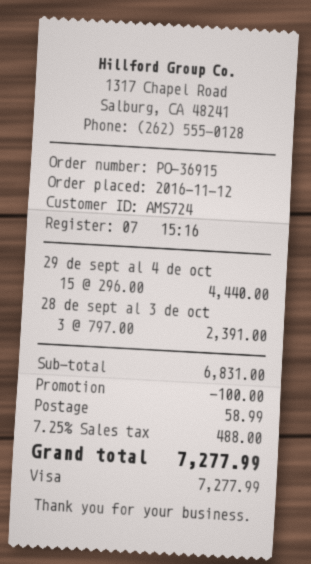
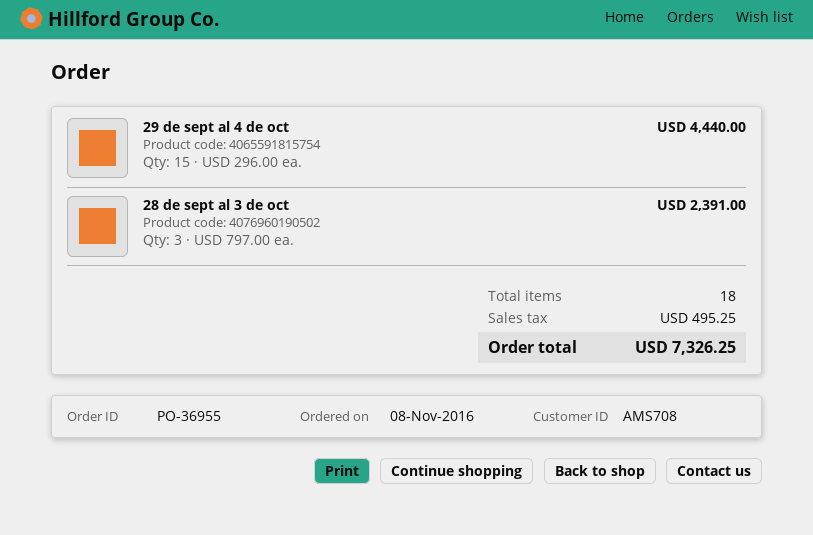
order number: PO-36915 -> PO-36955
order date: 2016-11-12 -> 2016-11-08
customer number: AMS724 -> AMS708
discount: 100.00 -> none
shipping: 58.99 -> none
tax: 488.00 -> 495.25
total: 7277.99 -> 7326.25

